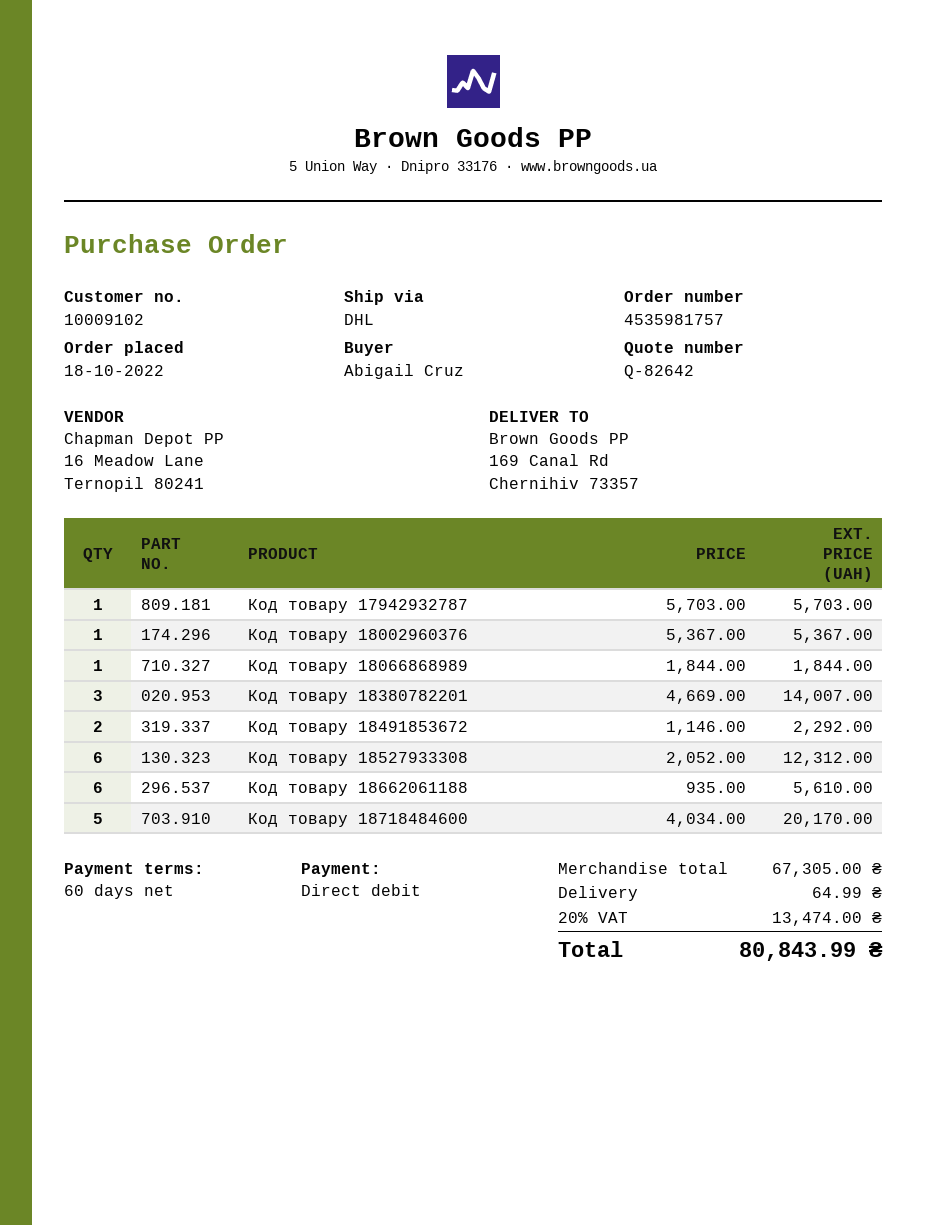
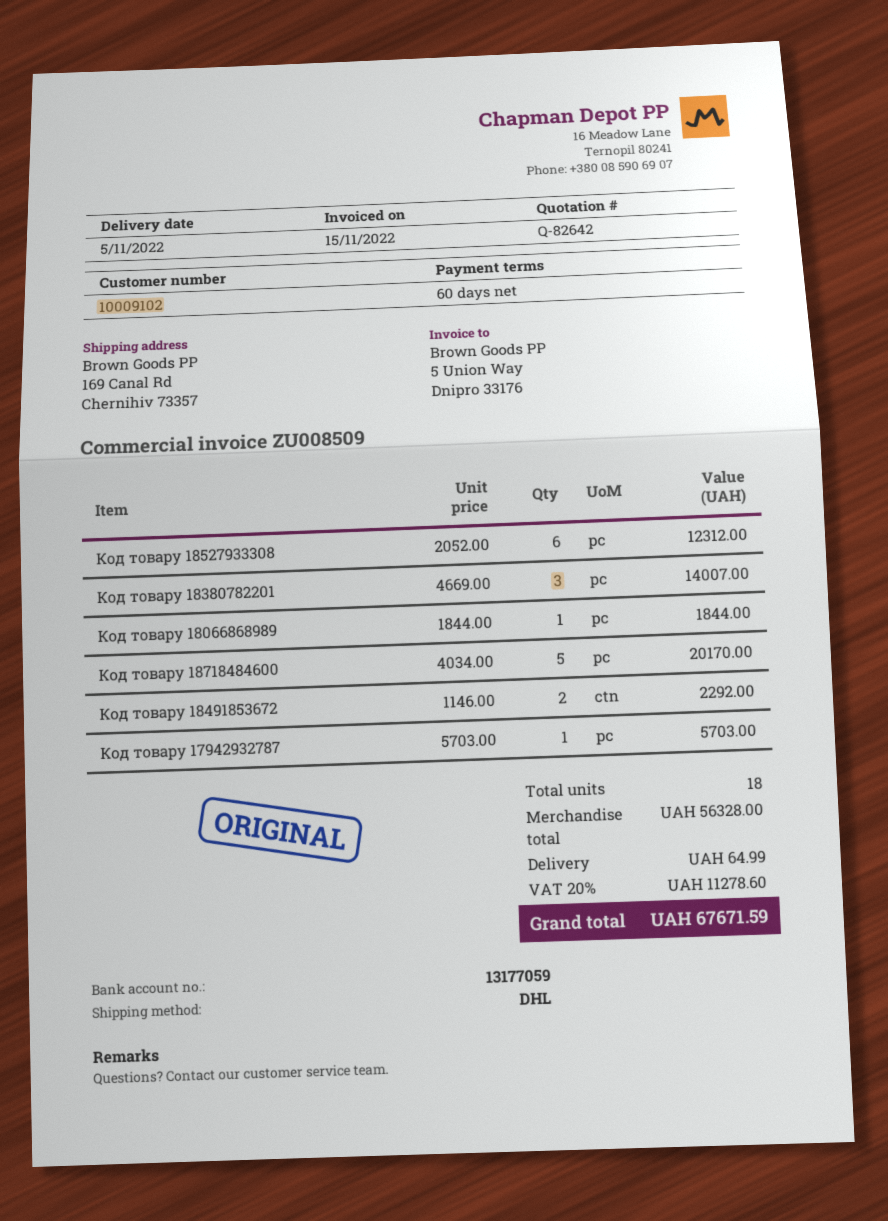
Код товару 18002960376: 1 x 5367.00 = 5367.00 -> none
Код товару 18662061188: 6 x 935.00 = 5610.00 -> none
subtotal: 67305.00 -> 56328.00
tax: 20% = 13474.00 -> 20% = 11278.60
total: 80843.99 -> 67671.59

